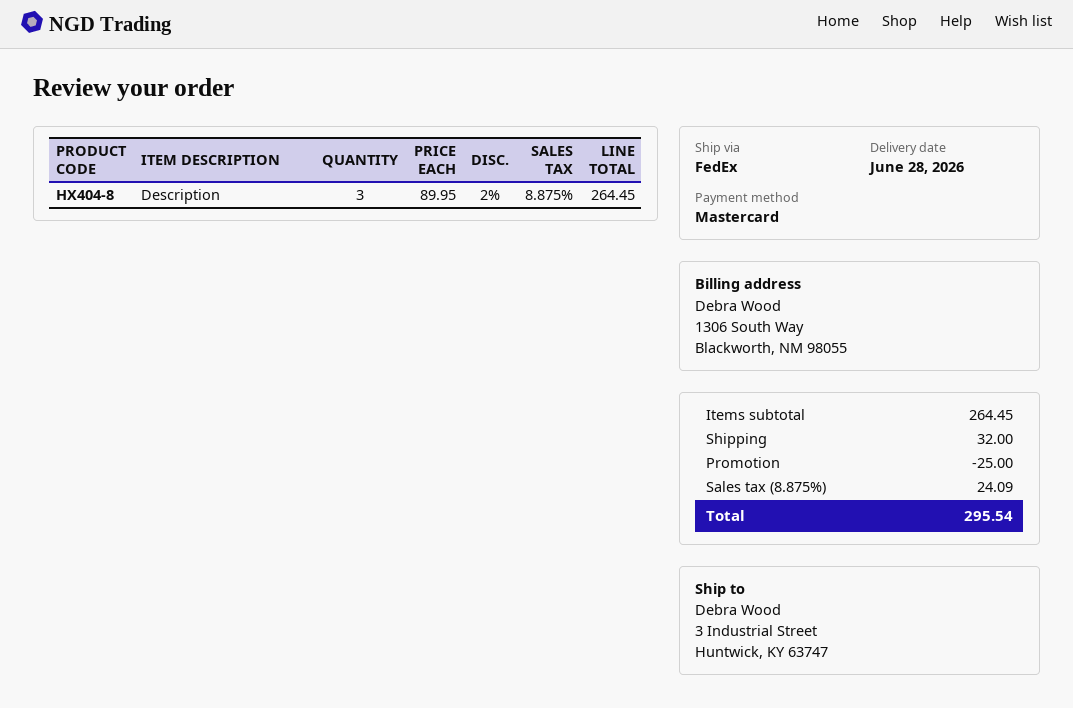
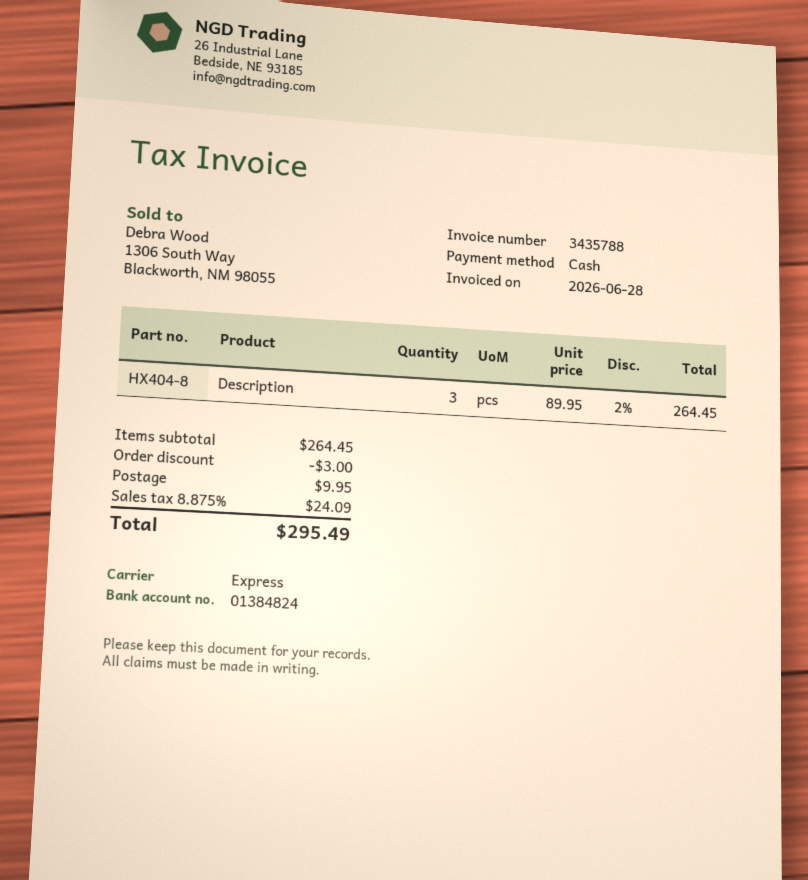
payment method: Mastercard -> cash
shipping method: FedEx -> express
discount: 25.00 -> 3.00
shipping: 32.00 -> 9.95
total: 295.54 -> 295.49

